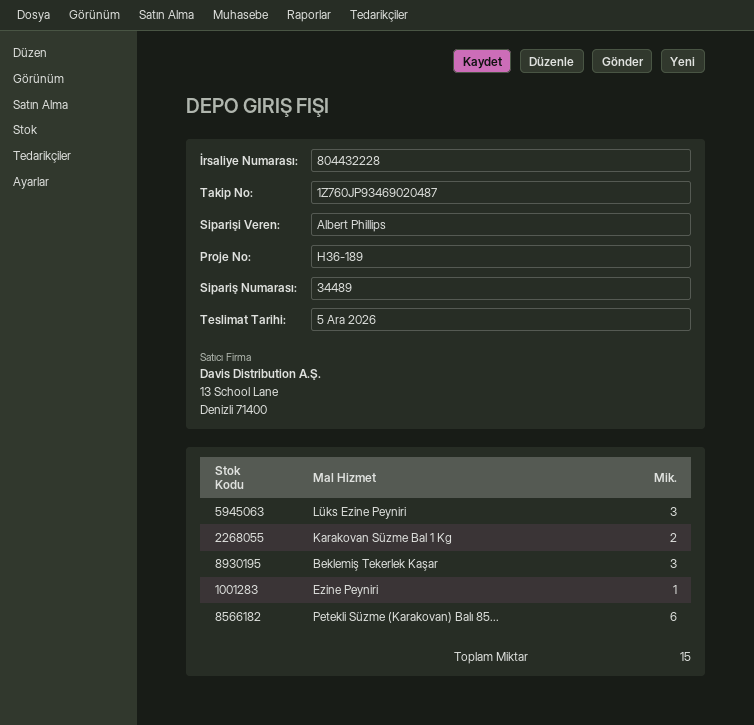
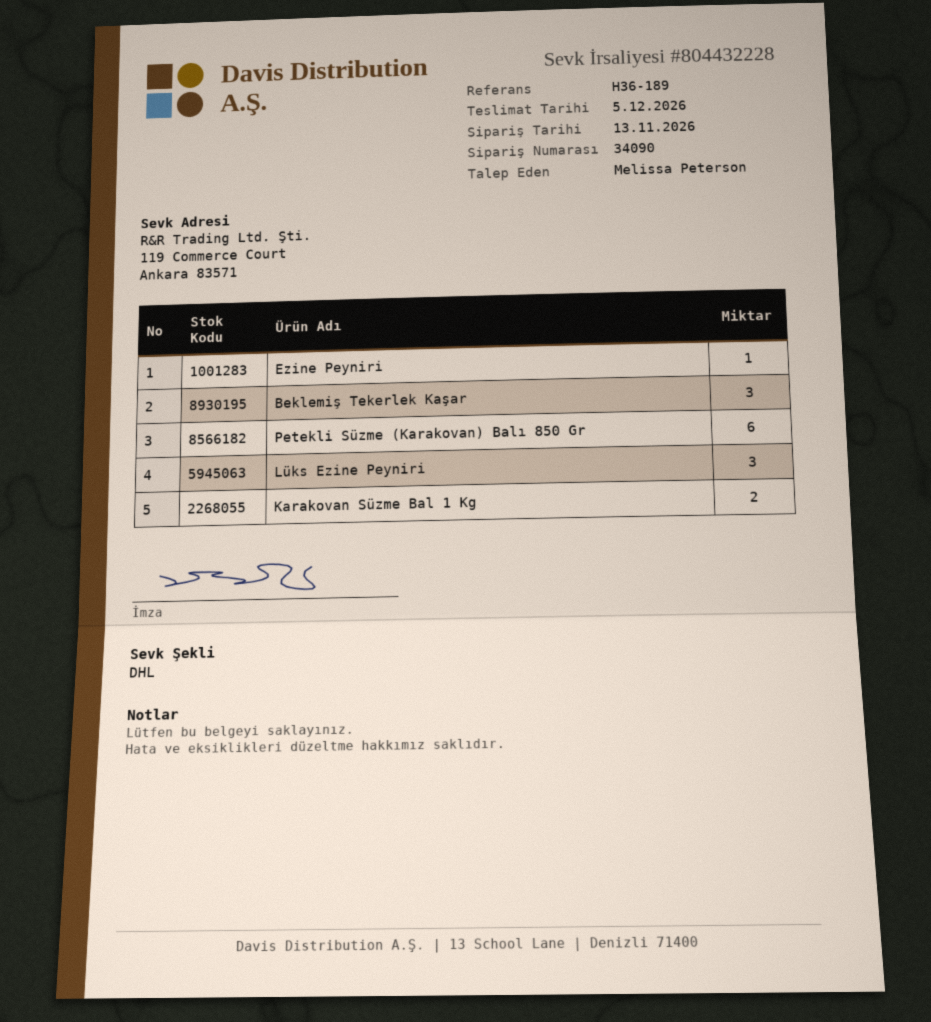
order number: 34489 -> 34090
ordered by: Albert Phillips -> Melissa Peterson

